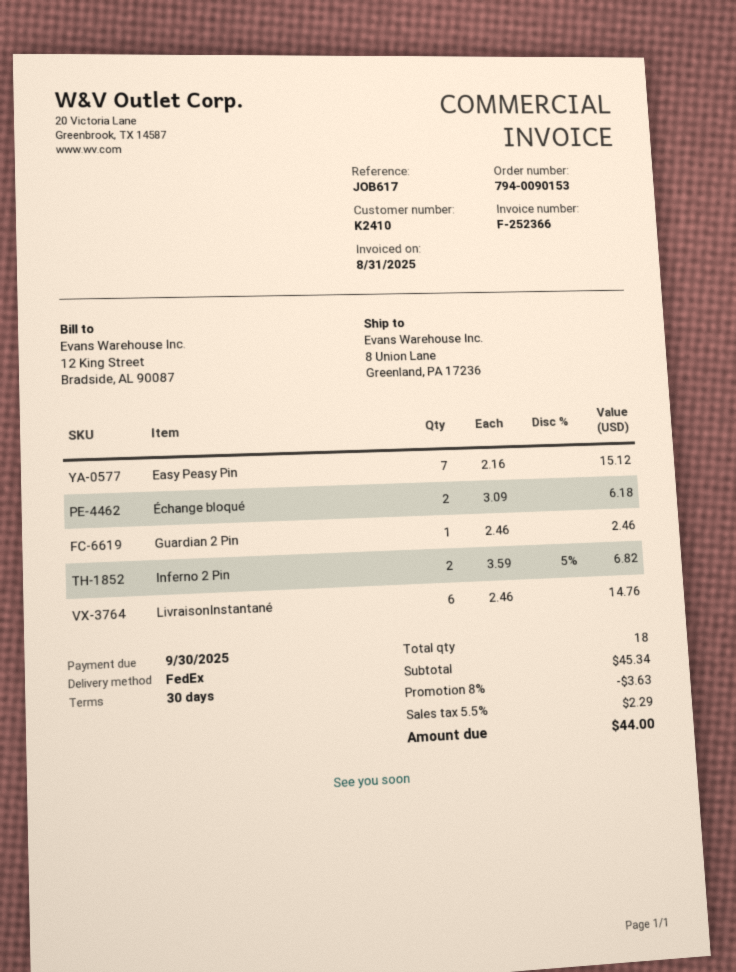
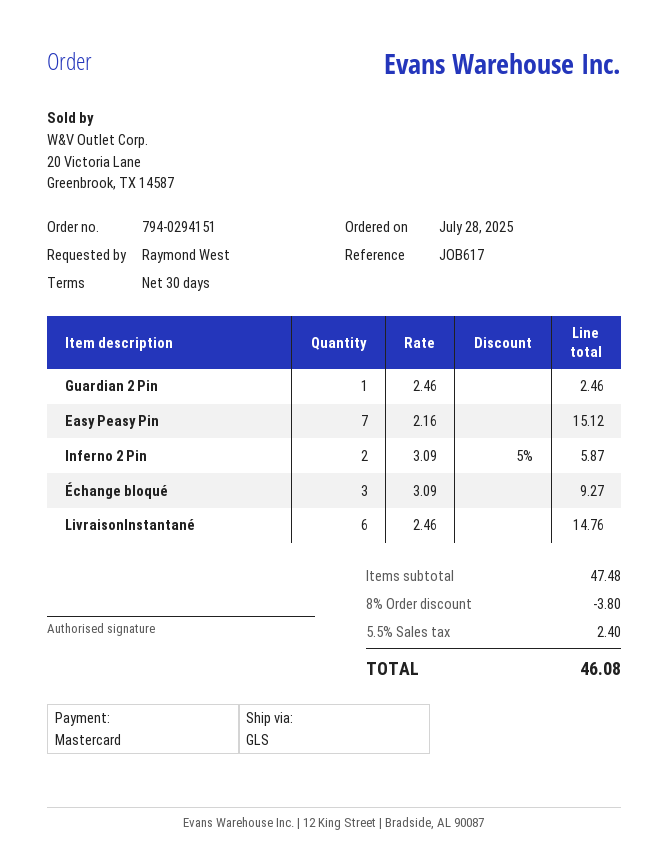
order number: 794-0090153 -> 794-0294151
shipping method: FedEx -> GLS
Échange bloqué: 2 x 3.09 = 6.18 -> 3 x 3.09 = 9.27
Inferno 2 Pin: 2 x 3.59 - 5% = 6.82 -> 2 x 3.09 - 5% = 5.87
subtotal: 45.34 -> 47.48
discount: 8% = 3.63 -> 8% = 3.80
tax: 5.5% = 2.29 -> 5.5% = 2.40
total: 44.00 -> 46.08

